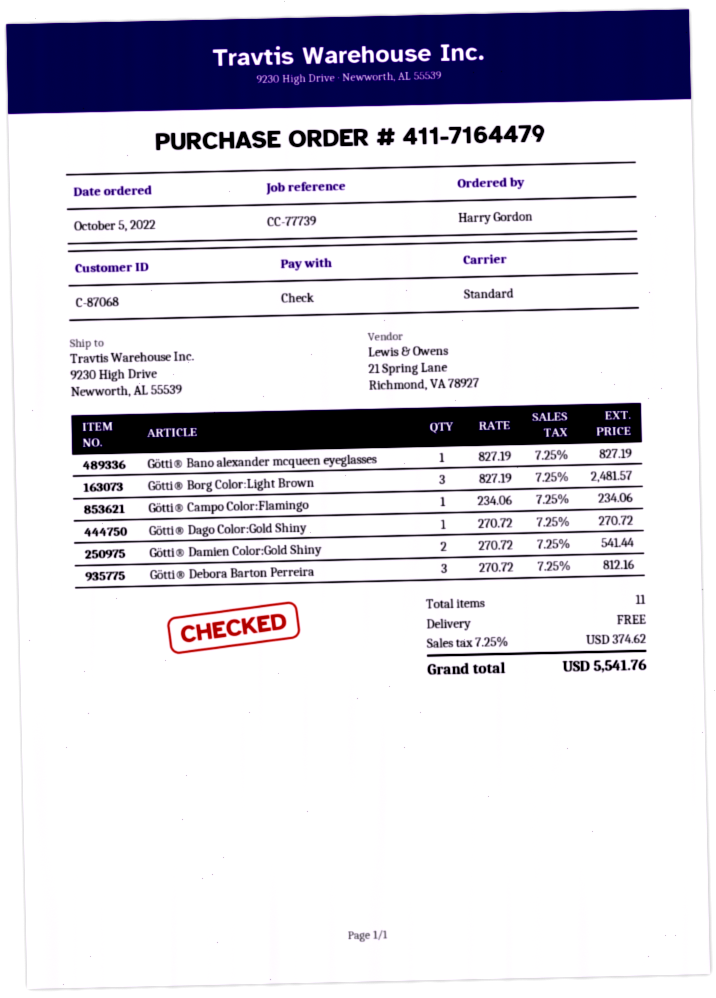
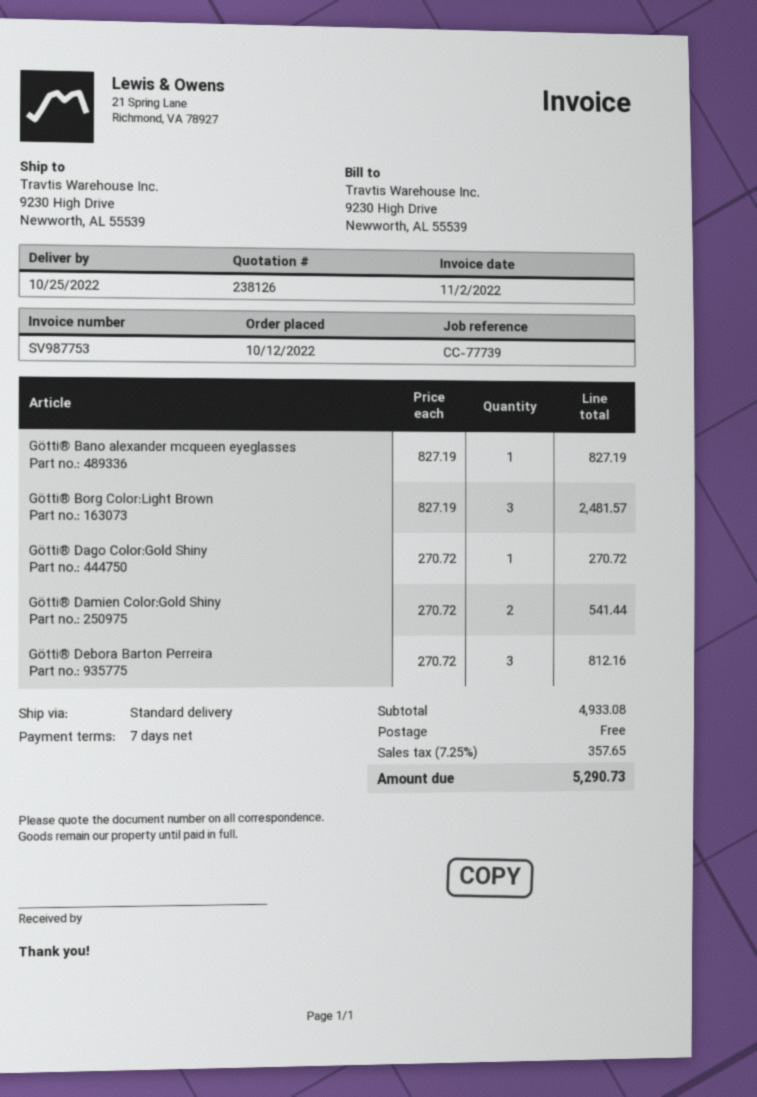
order date: 2022-10-05 -> 2022-10-12
Götti® Campo Color:Flamingo: 1 x 234.06 = 234.06 -> none
tax: 7.25% = 374.62 -> 7.25% = 357.65
total: 5541.76 -> 5290.73

